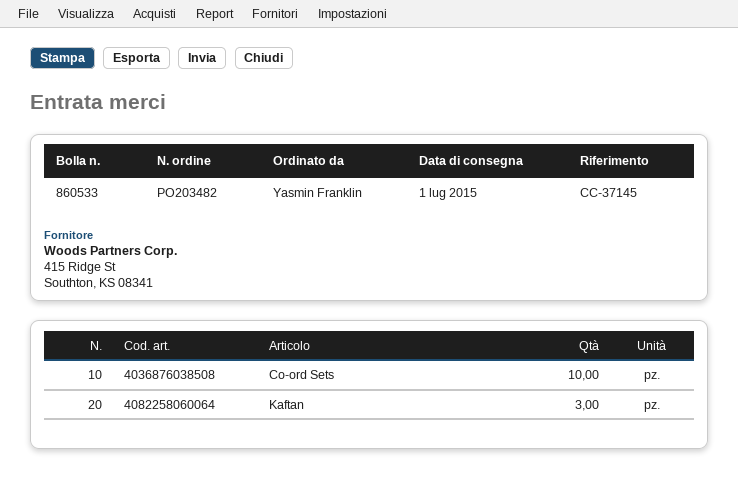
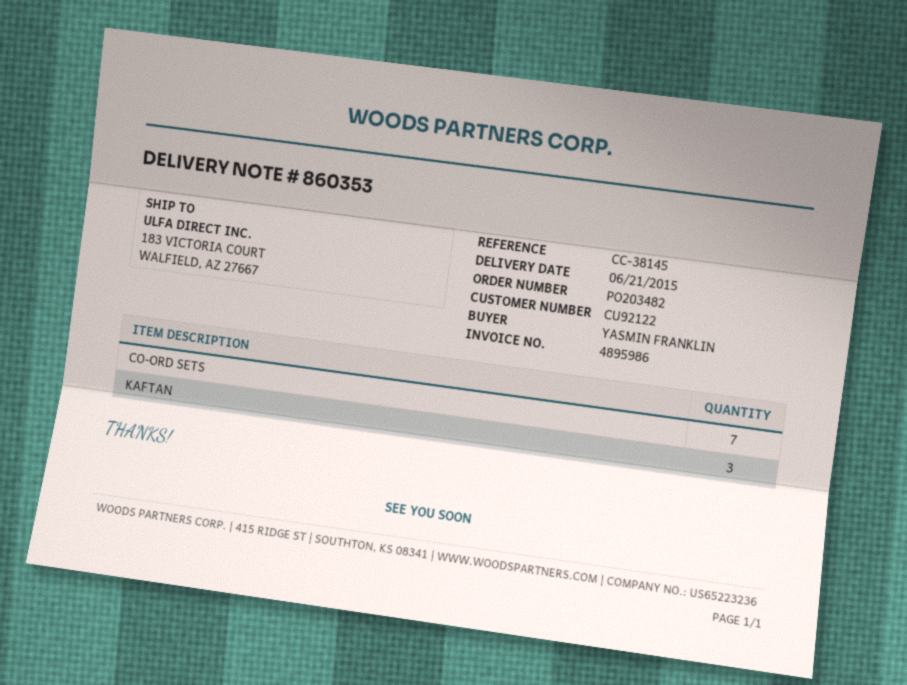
delivery note number: 860533 -> 860353
delivery date: 2015-07-01 -> 2015-06-21
reference: CC-37145 -> CC-38145
Co-ord Sets: 10 -> 7

